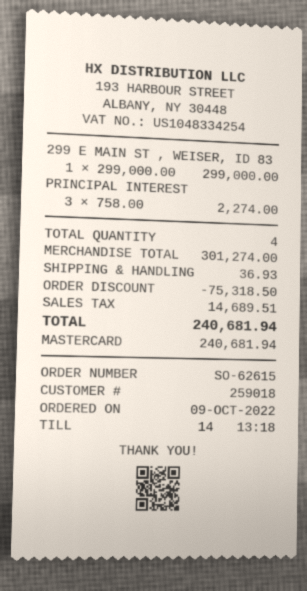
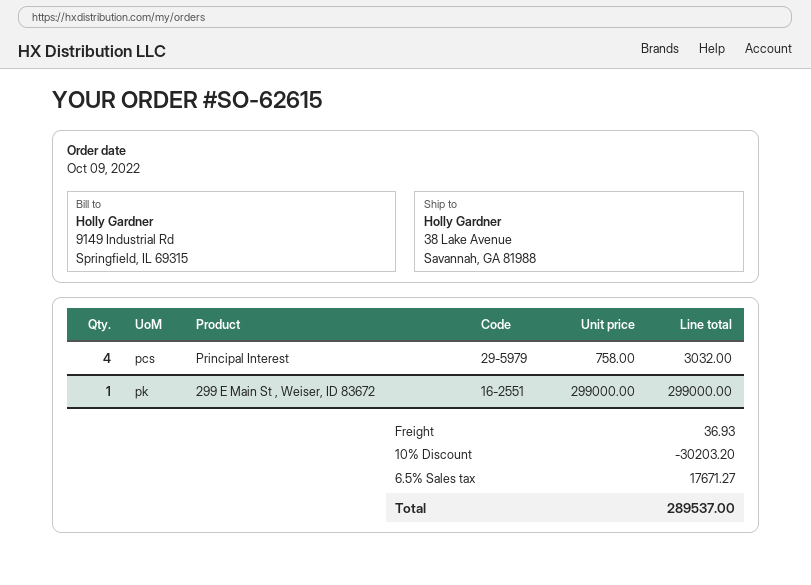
PRINCIPAL INTEREST: 3 x 758.00 = 2274.00 -> 4 x 758.00 = 3032.00
discount: 75318.50 -> 30203.20
tax: 14689.51 -> 17671.27
total: 240681.94 -> 289537.00

